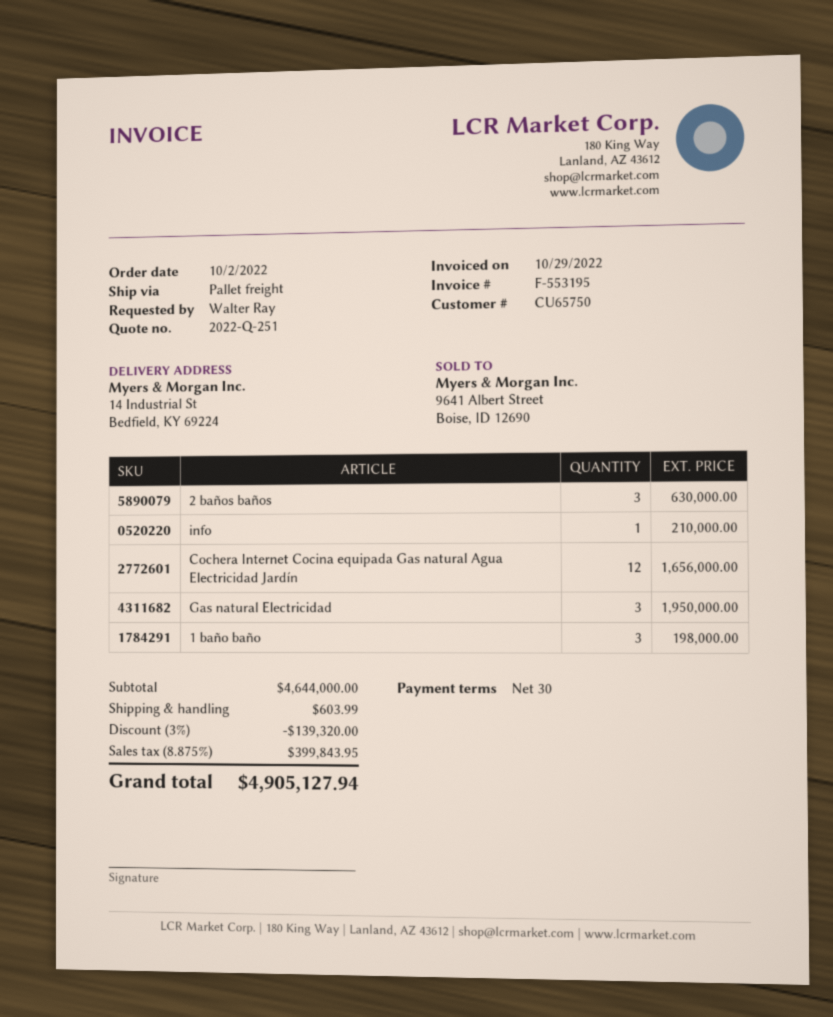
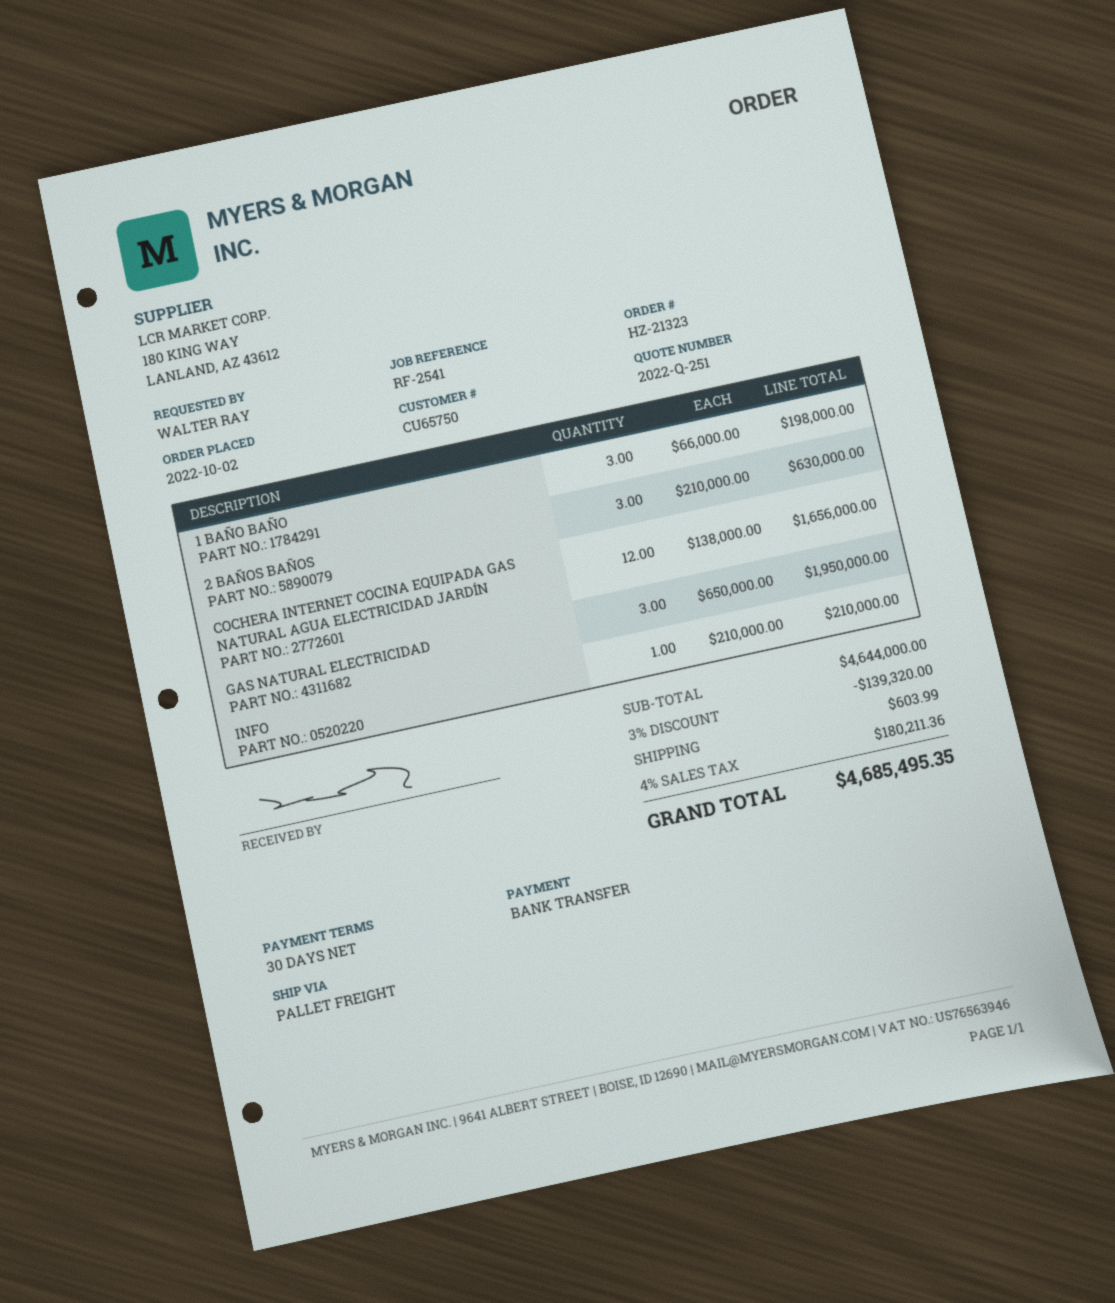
tax: 8.875% = 399843.95 -> 4% = 180211.36
total: 4905127.94 -> 4685495.35

